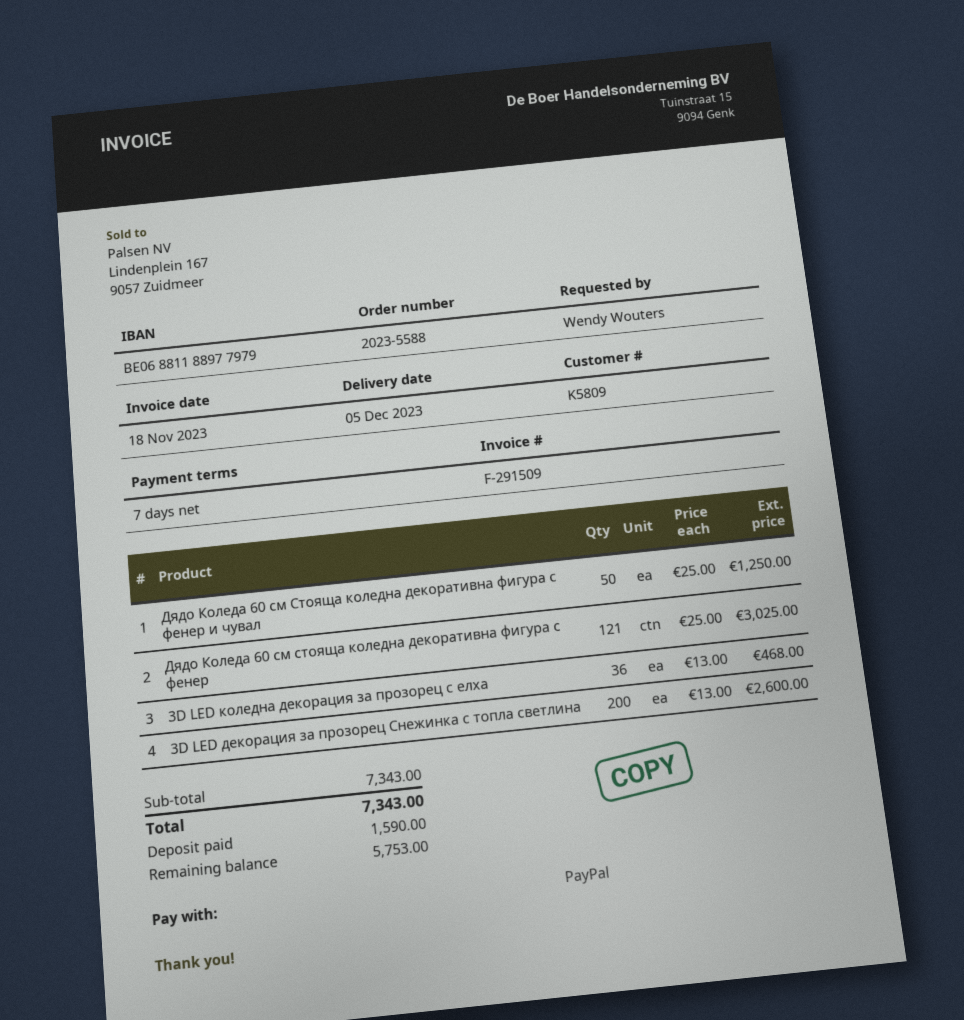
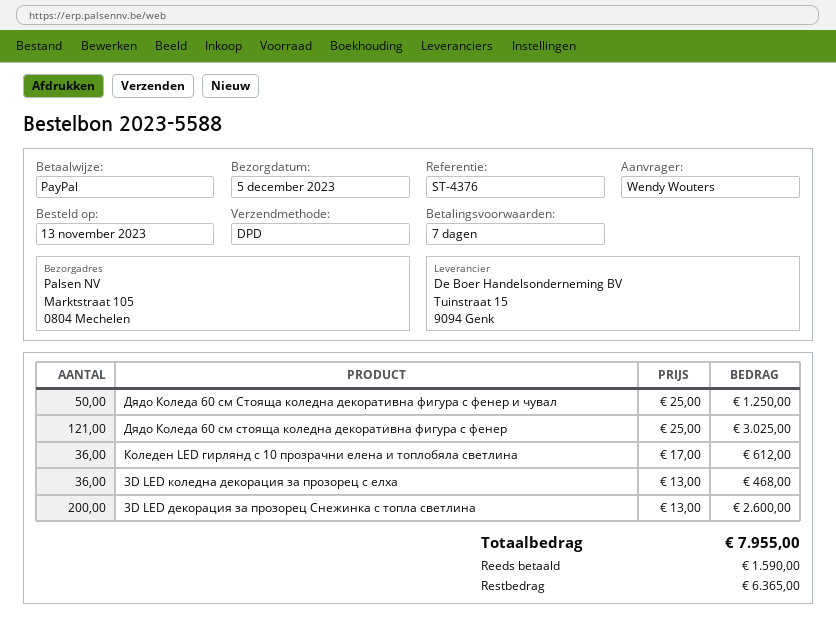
Коледен LED гирлянд с 10 прозрачни елена и топлобяла светлина: none -> 36 x 17.00 = 612.00
total: 7343.00 -> 7955.00
balance: 5753.00 -> 6365.00

